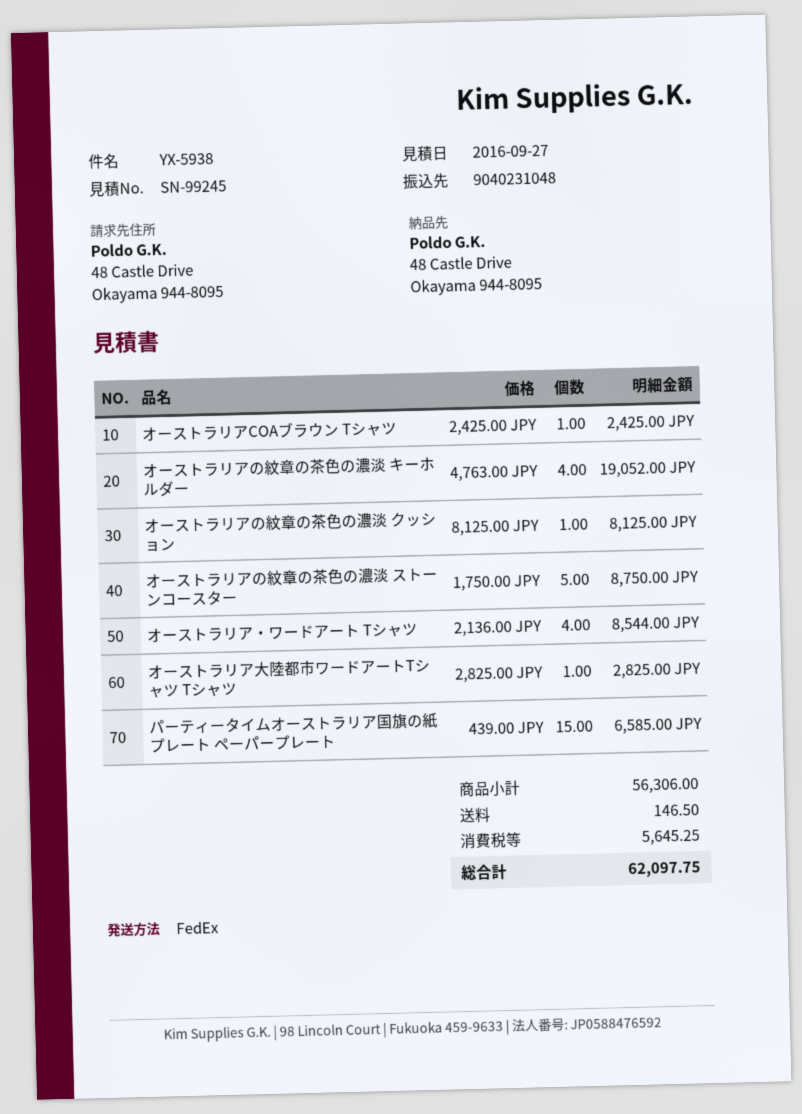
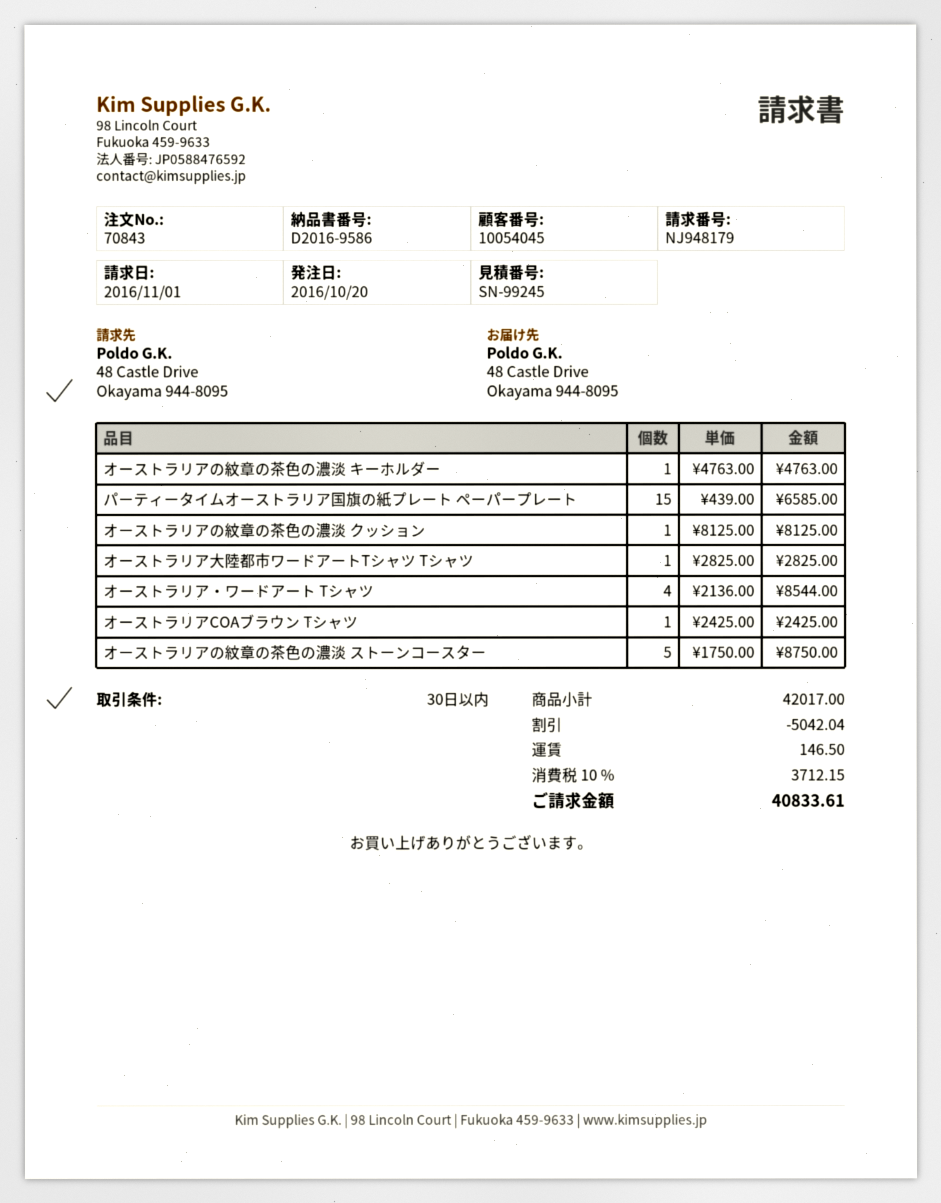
オーストラリアの紋章の茶色の濃淡 キーホルダー: 4 x 4763.00 = 19052.00 -> 1 x 4763.00 = 4763.00
subtotal: 56306.00 -> 42017.00
discount: none -> 5042.04
tax: 5645.25 -> 3712.15
total: 62097.75 -> 40833.61

